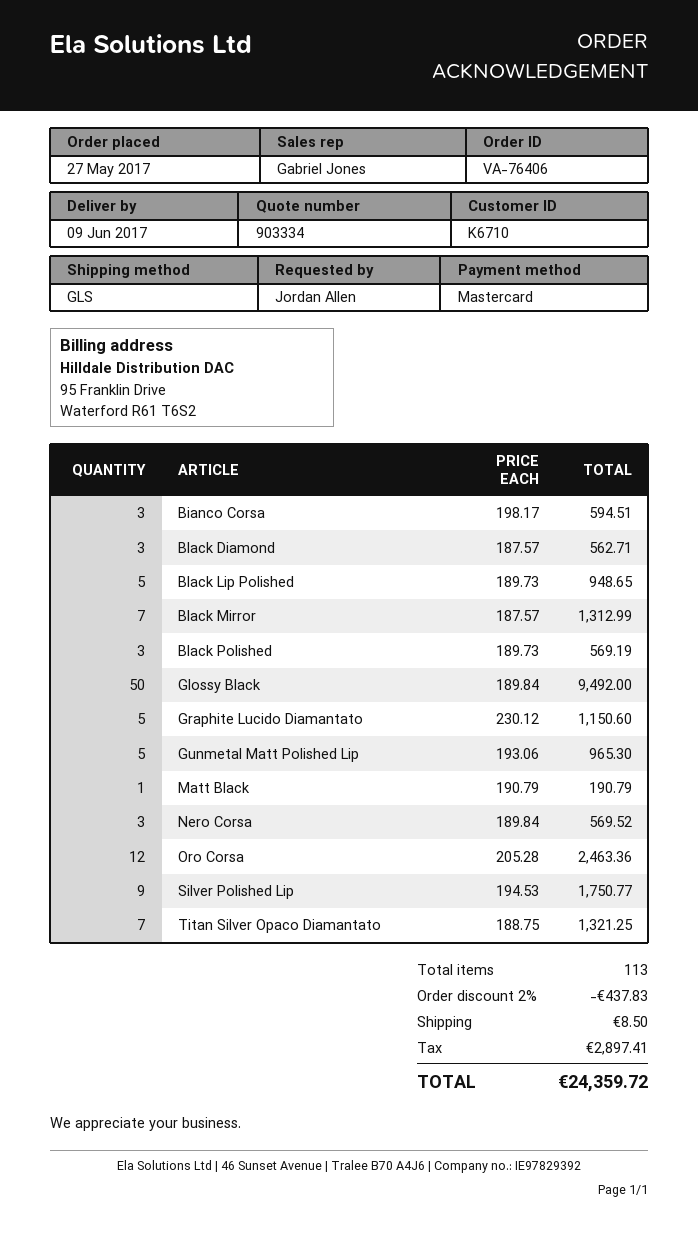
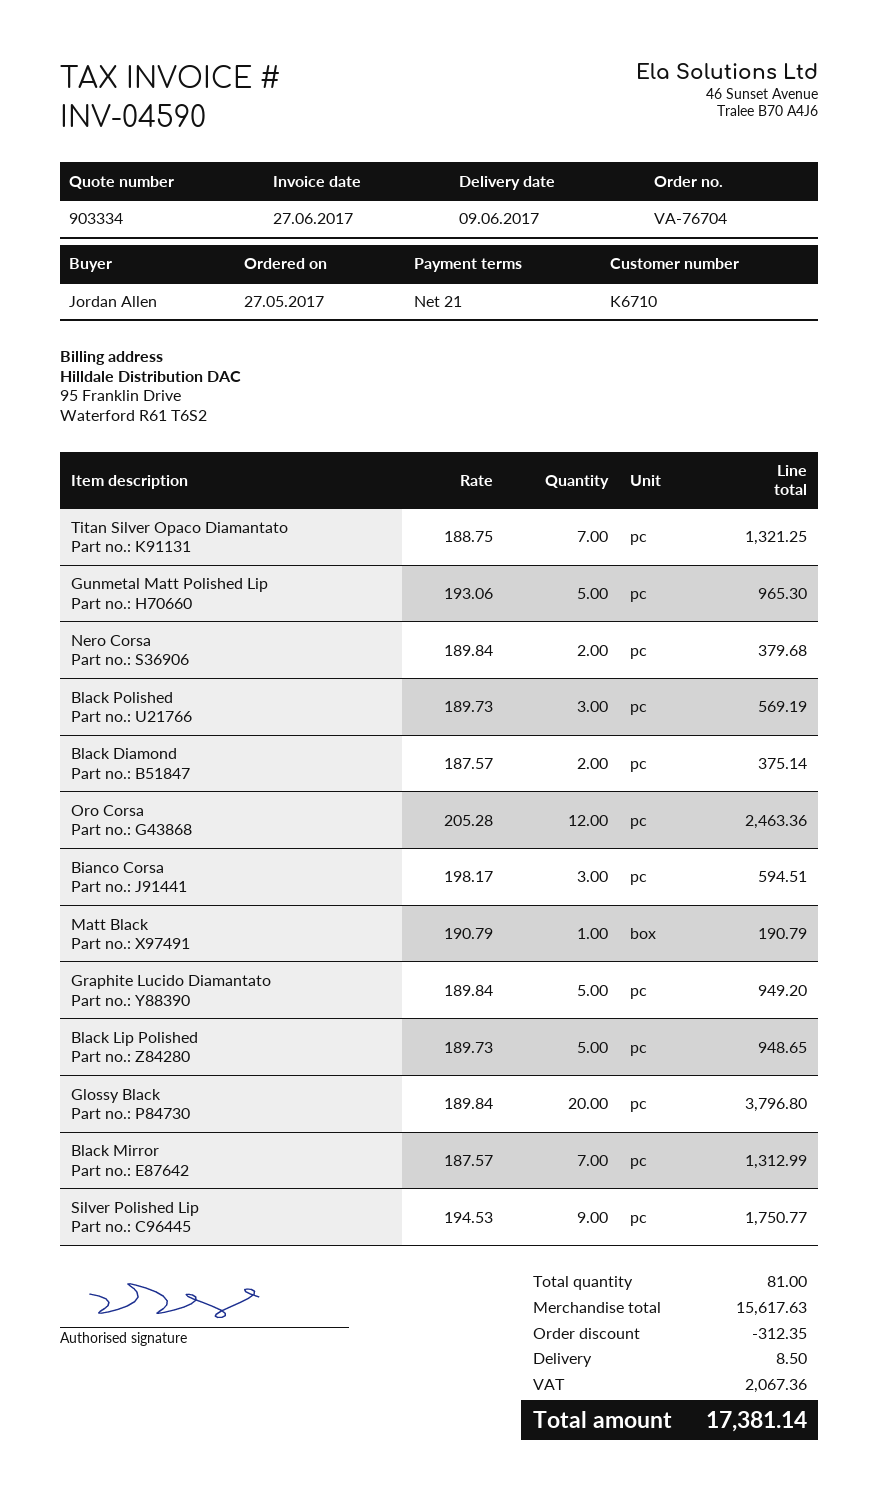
order number: VA-76406 -> VA-76704
Black Diamond: 3 x 187.57 = 562.71 -> 2 x 187.57 = 375.14
Glossy Black: 50 x 189.84 = 9492.00 -> 20 x 189.84 = 3796.80
Graphite Lucido Diamantato: 5 x 230.12 = 1150.60 -> 5 x 189.84 = 949.20
Nero Corsa: 3 x 189.84 = 569.52 -> 2 x 189.84 = 379.68
total quantity: 113 -> 81
discount: 437.83 -> 312.35
tax: 2897.41 -> 2067.36
total: 24359.72 -> 17381.14

